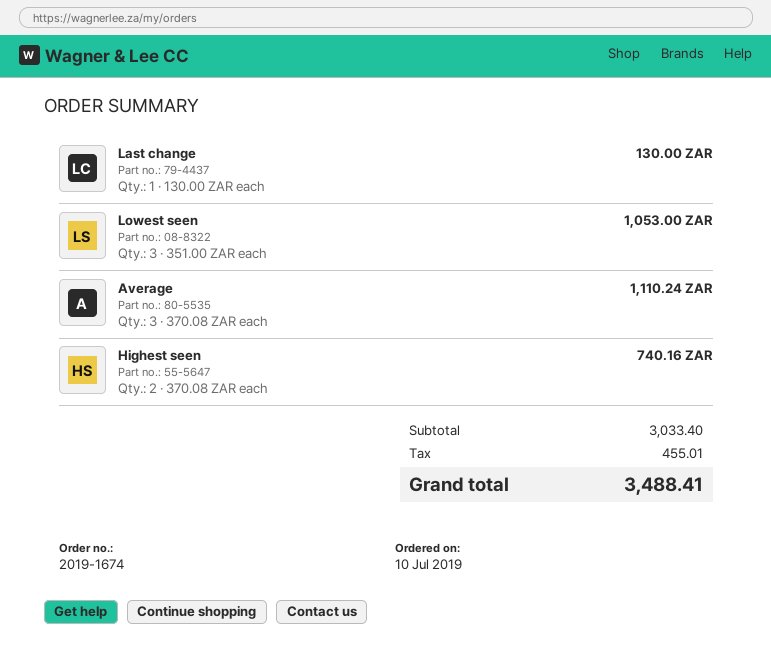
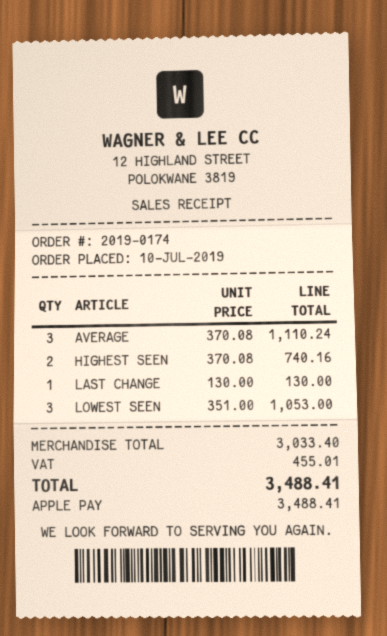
order number: 2019-1674 -> 2019-0174

